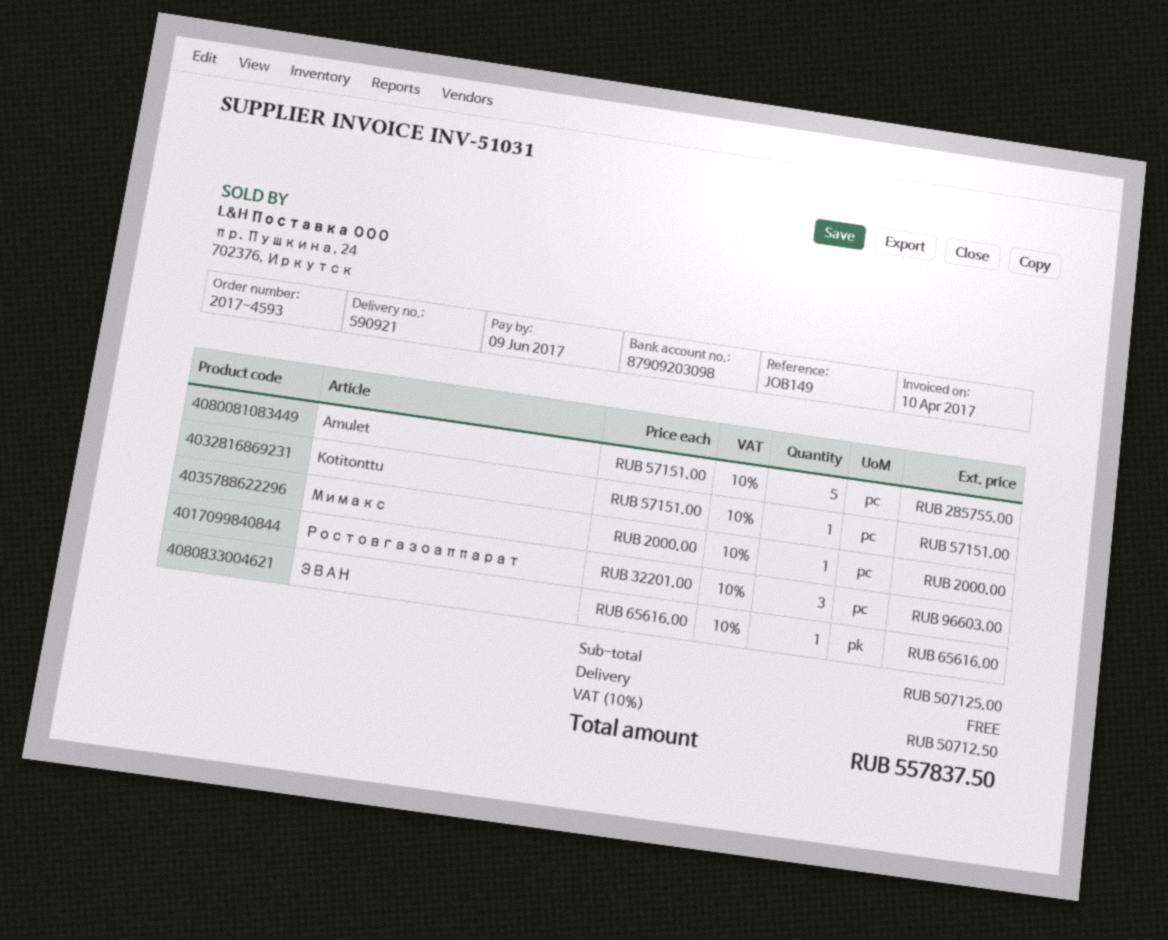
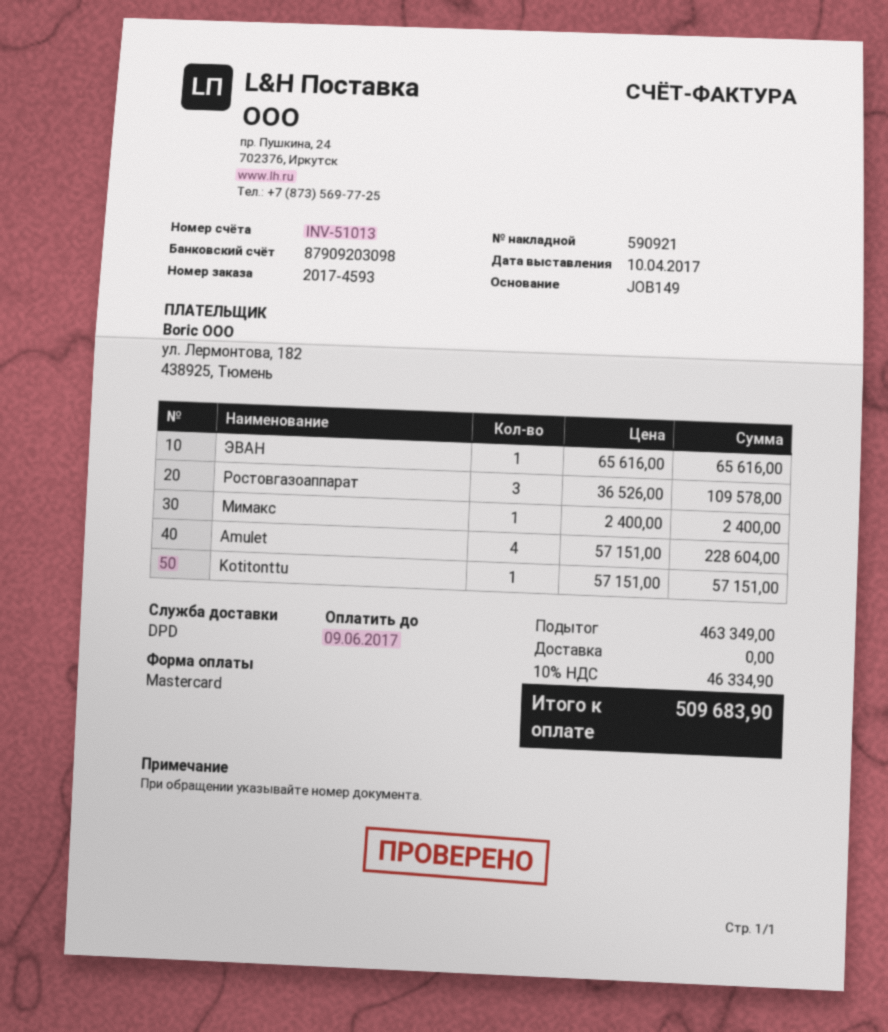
invoice number: INV-51031 -> INV-51013
Amulet: 5 x 57151.00 = 285755.00 -> 4 x 57151.00 = 228604.00
Мимакс: 1 x 2000.00 = 2000.00 -> 1 x 2400.00 = 2400.00
Ростовгазоаппарат: 3 x 32201.00 = 96603.00 -> 3 x 36526.00 = 109578.00
subtotal: 507125.00 -> 463349.00
tax: 10% = 50712.50 -> 10% = 46334.90
total: 557837.50 -> 509683.90

